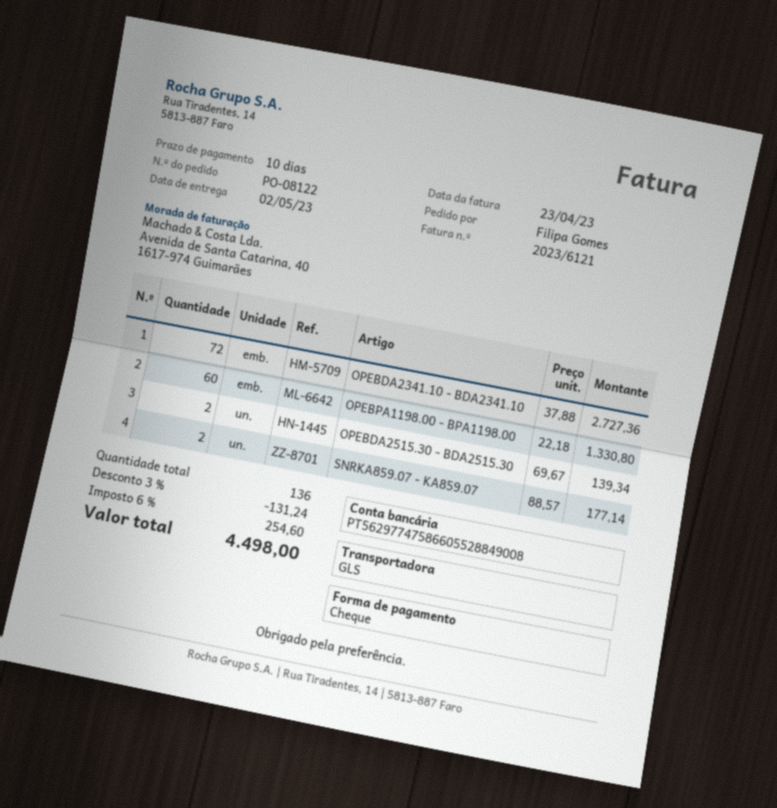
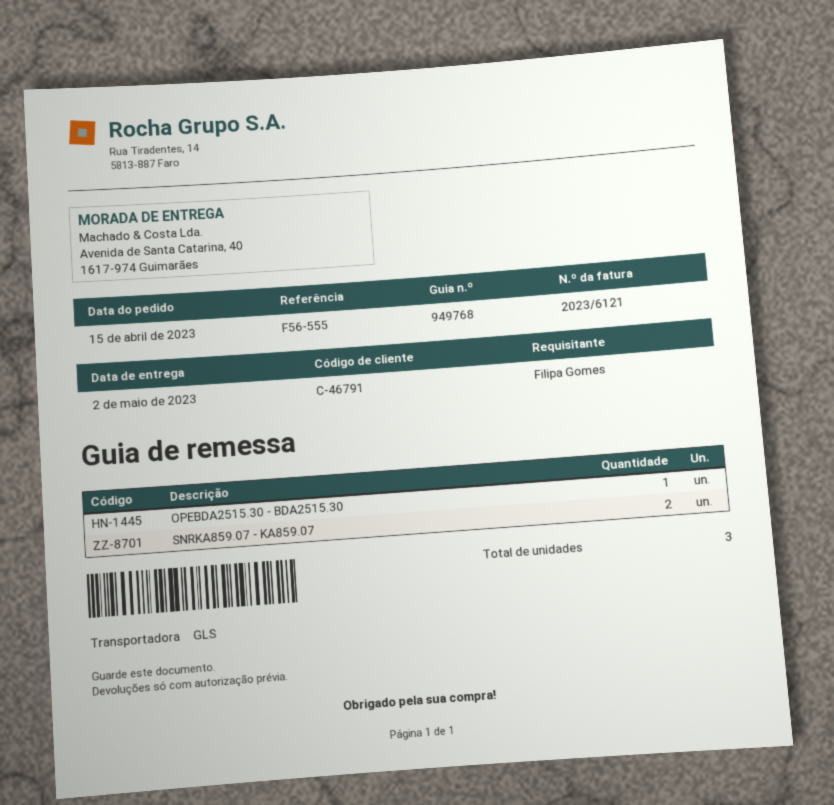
OPEBDA2341.10 - BDA2341.10: 72 -> none
OPEBPA1198.00 - BPA1198.00: 60 -> none
OPEBDA2515.30 - BDA2515.30: 2 -> 1
total quantity: 136 -> 3

